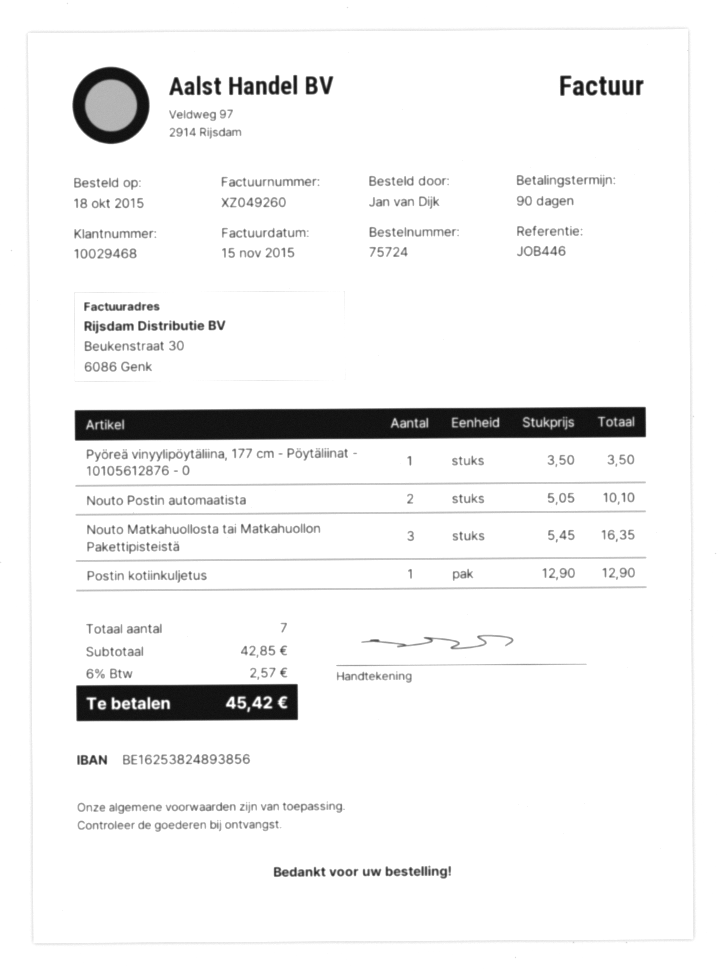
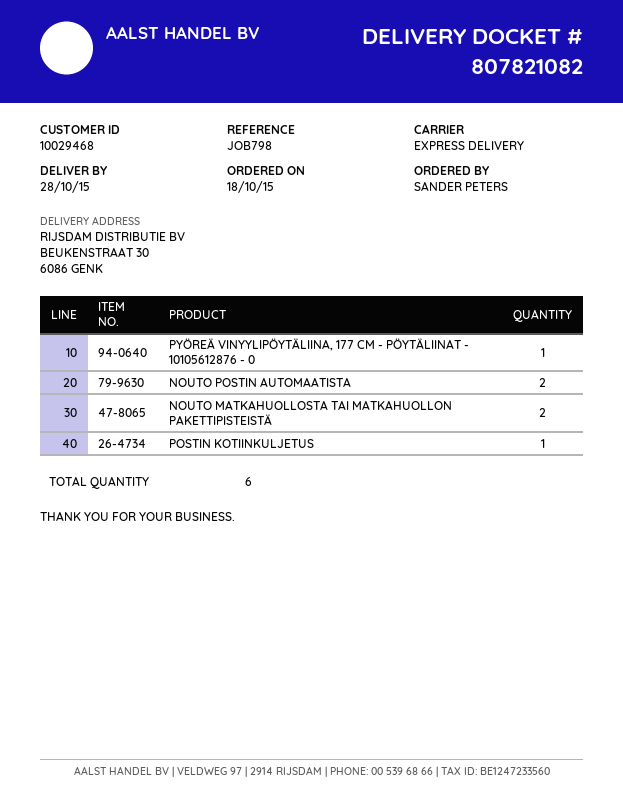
reference: JOB446 -> JOB798
ordered by: Jan van Dijk -> SANDER PETERS
Nouto Matkahuollosta tai Matkahuollon Pakettipisteistä: 3 -> 2
total quantity: 7 -> 6

